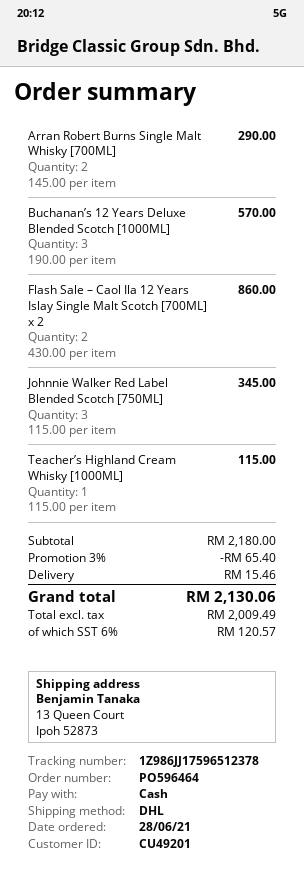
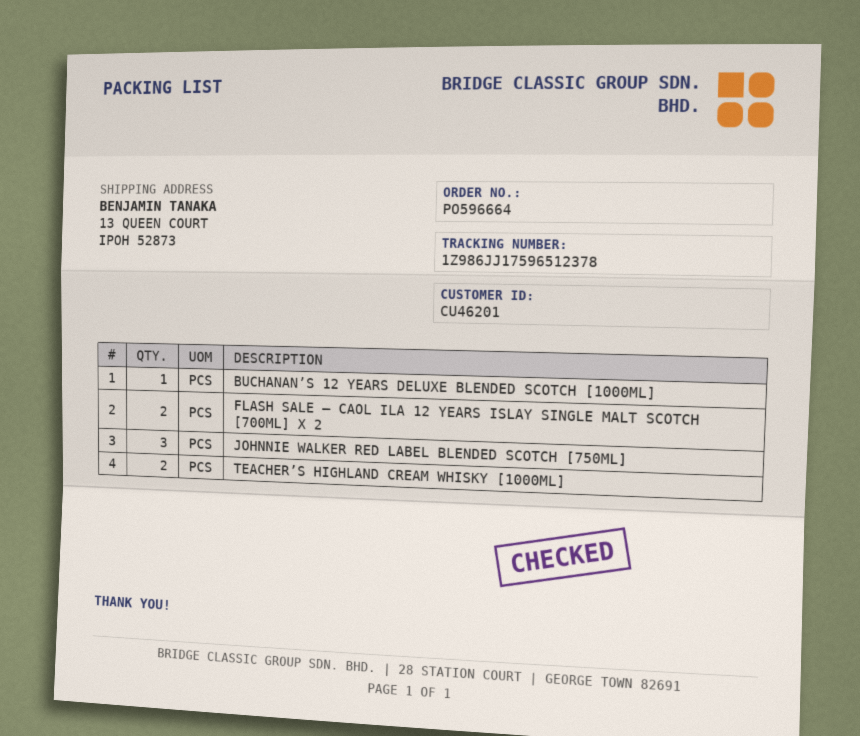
order number: PO596464 -> PO596664
customer number: CU49201 -> CU46201
Arran Robert Burns Single Malt Whisky [700ML]: 2 -> none
Buchanan’s 12 Years Deluxe Blended Scotch [1000ML]: 3 -> 1
Teacher’s Highland Cream Whisky [1000ML]: 1 -> 2

